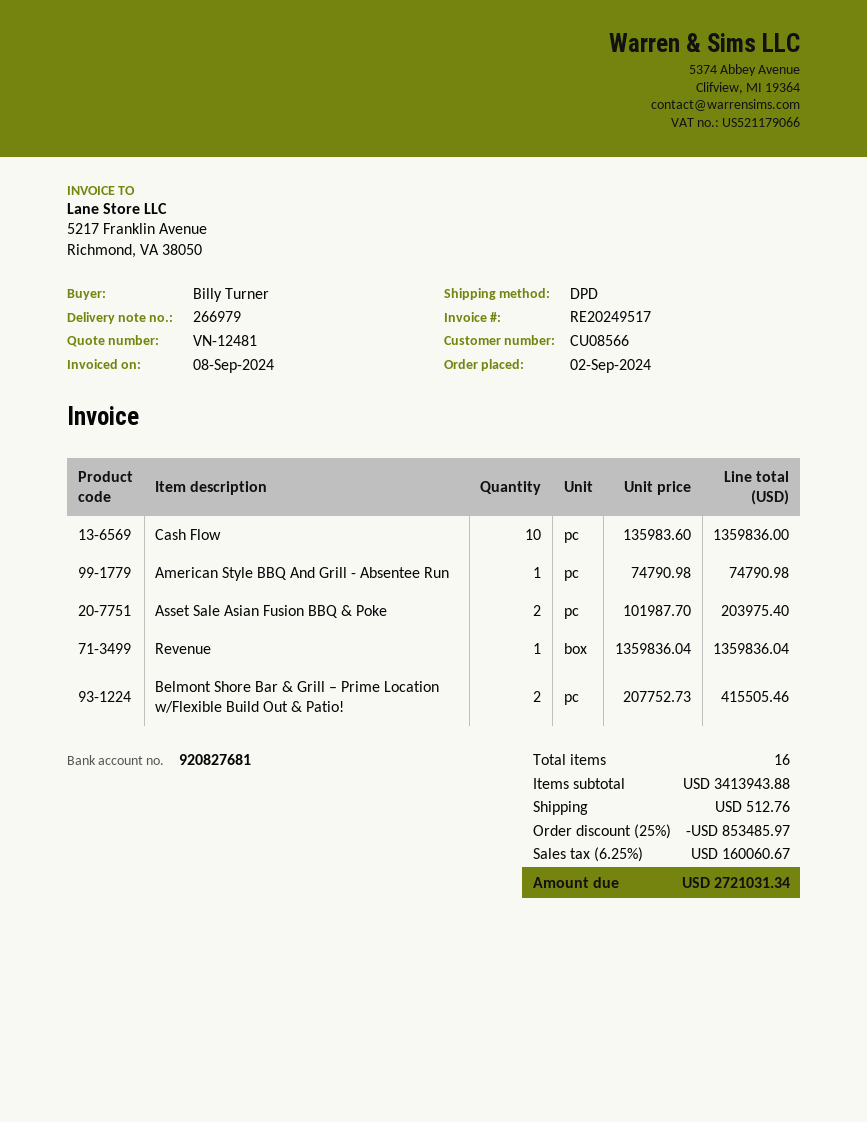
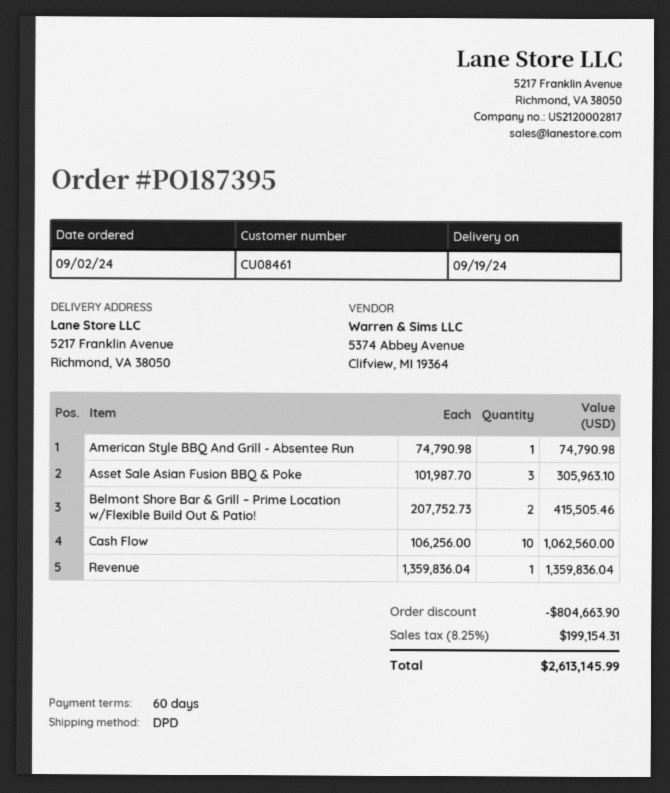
customer number: CU08566 -> CU08461
Cash Flow: 10 x 135983.60 = 1359836.00 -> 10 x 106256.00 = 1062560.00
Asset Sale Asian Fusion BBQ & Poke: 2 x 101987.70 = 203975.40 -> 3 x 101987.70 = 305963.10
discount: 853485.97 -> 804663.90
shipping: 512.76 -> none
tax: 6.25% = 160060.67 -> 8.25% = 199154.31
total: 2721031.34 -> 2613145.99

